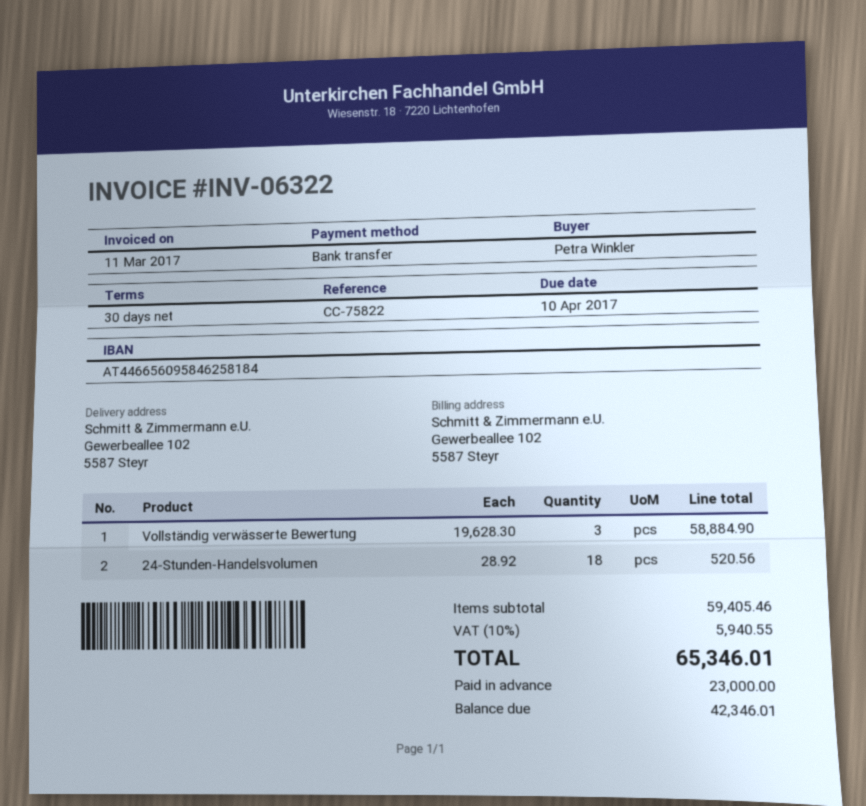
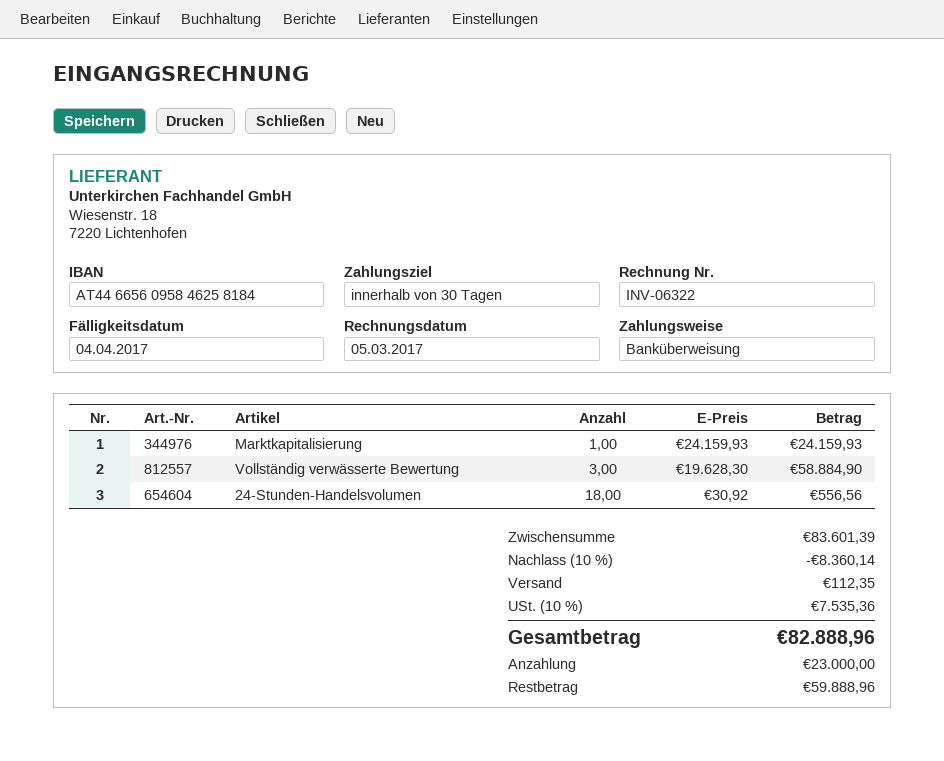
invoice date: 2017-03-11 -> 2017-03-05
due date: 2017-04-10 -> 2017-04-04
24-Stunden-Handelsvolumen: 18 x 28.92 = 520.56 -> 18 x 30.92 = 556.56
Marktkapitalisierung: none -> 1 x 24159.93 = 24159.93
subtotal: 59405.46 -> 83601.39
discount: none -> 10% = 8360.14
shipping: none -> 112.35
tax: 10% = 5940.55 -> 10% = 7535.36
total: 65346.01 -> 82888.96
balance: 42346.01 -> 59888.96

